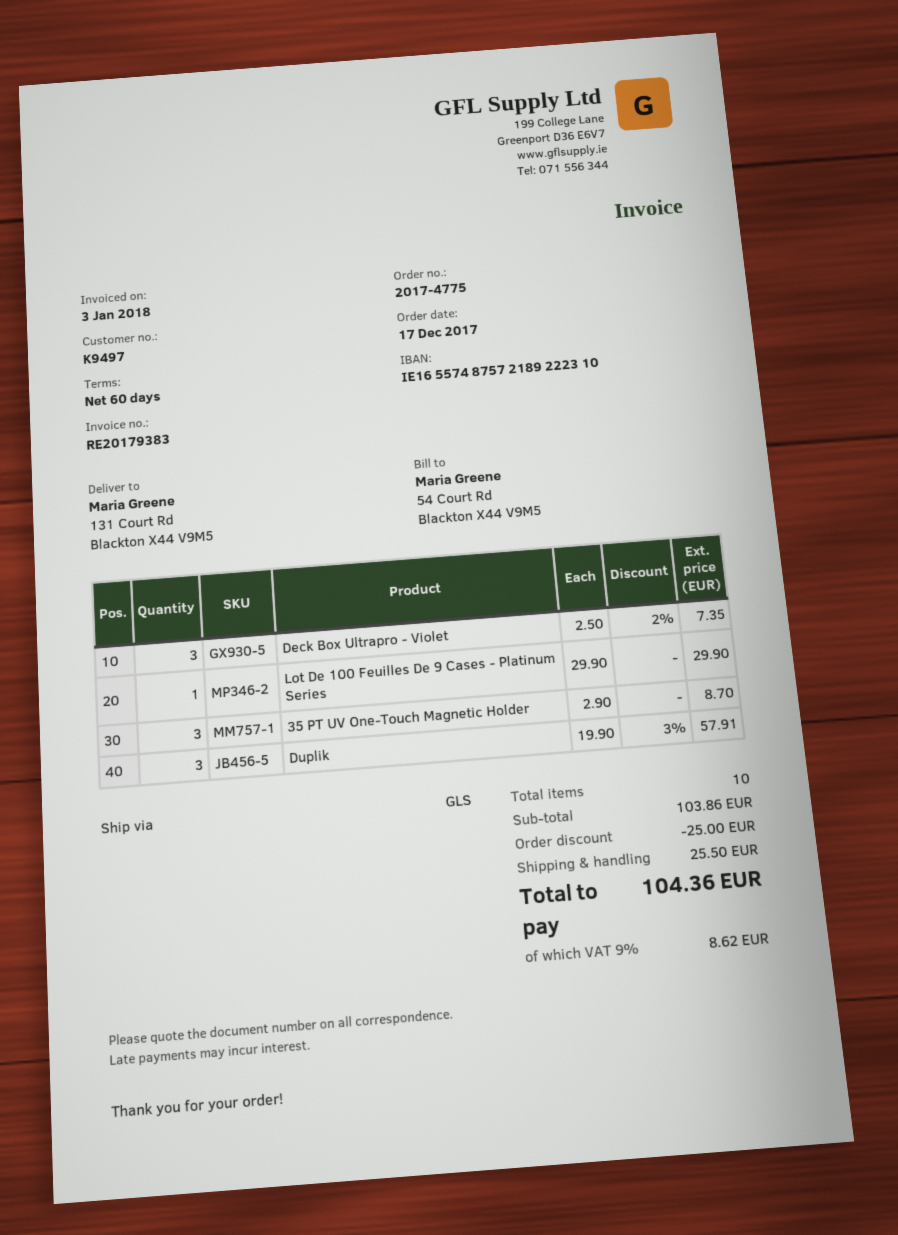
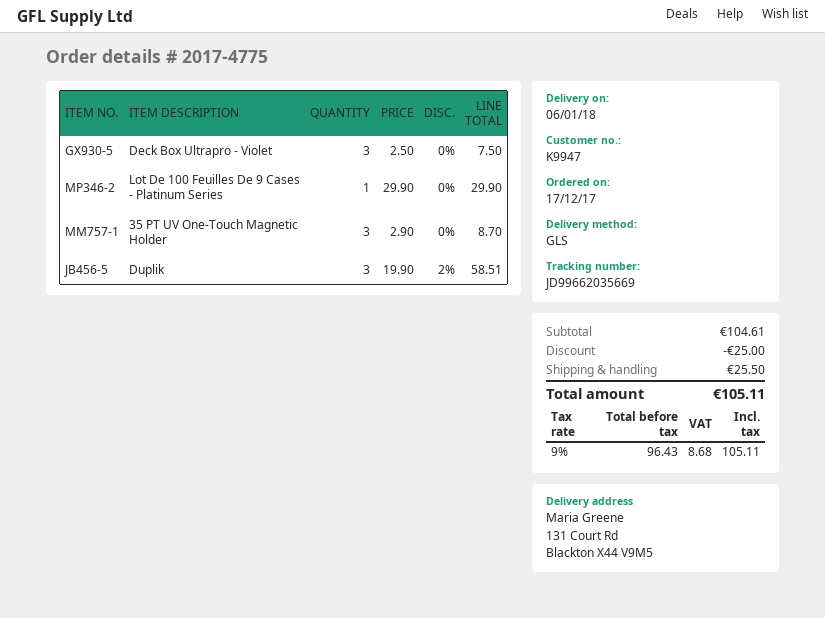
customer number: K9497 -> K9947
Deck Box Ultrapro - Violet: 3 x 2.50 - 2% = 7.35 -> 3 x 2.50 = 7.50
Duplik: 3 x 19.90 - 3% = 57.91 -> 3 x 19.90 - 2% = 58.51
subtotal: 103.86 -> 104.61
tax: 9% = 8.62 -> 9% = 8.68
total: 104.36 -> 105.11

